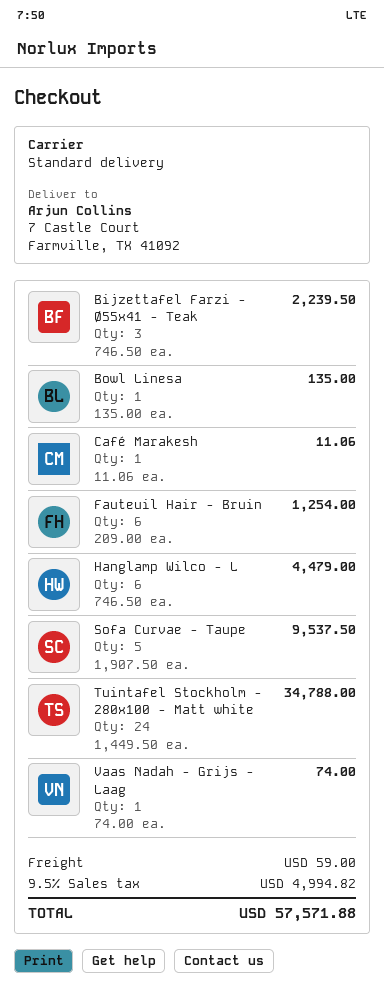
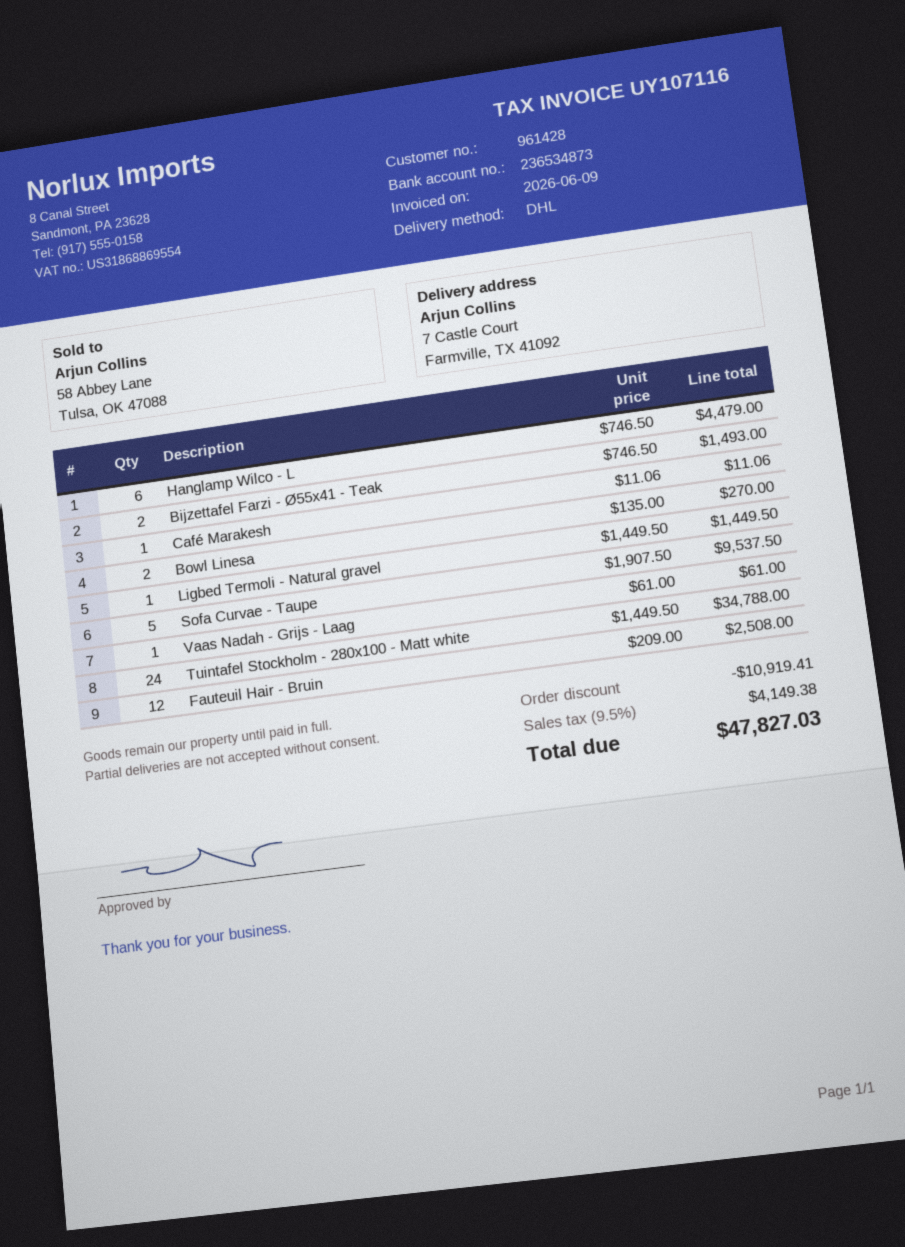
shipping method: standard -> DHL
Bijzettafel Farzi - Ø55x41 - Teak: 3 x 746.50 = 2239.50 -> 2 x 746.50 = 1493.00
Bowl Linesa: 1 x 135.00 = 135.00 -> 2 x 135.00 = 270.00
Fauteuil Hair - Bruin: 6 x 209.00 = 1254.00 -> 12 x 209.00 = 2508.00
Vaas Nadah - Grijs - Laag: 1 x 74.00 = 74.00 -> 1 x 61.00 = 61.00
Ligbed Termoli - Natural gravel: none -> 1 x 1449.50 = 1449.50
discount: none -> 10919.41
shipping: 59.00 -> none
tax: 9.5% = 4994.82 -> 9.5% = 4149.38
total: 57571.88 -> 47827.03

